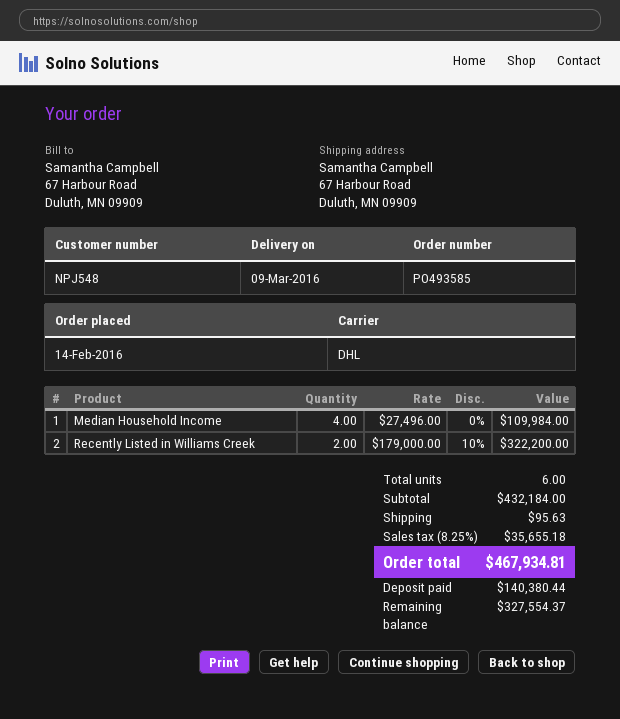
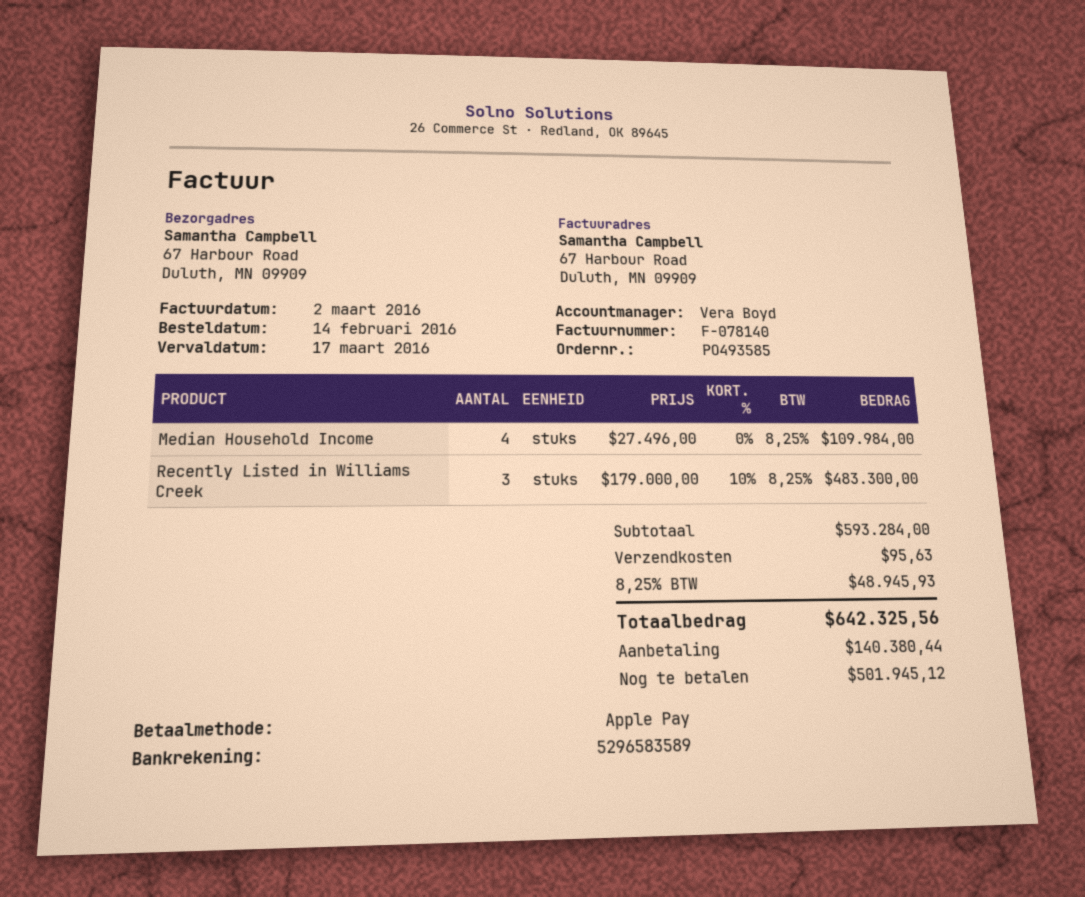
Recently Listed in Williams Creek: 2 x 179000.00 - 10% = 322200.00 -> 3 x 179000.00 - 10% = 483300.00
subtotal: 432184.00 -> 593284.00
tax: 8.25% = 35655.18 -> 8.25% = 48945.93
total: 467934.81 -> 642325.56
balance: 327554.37 -> 501945.12

